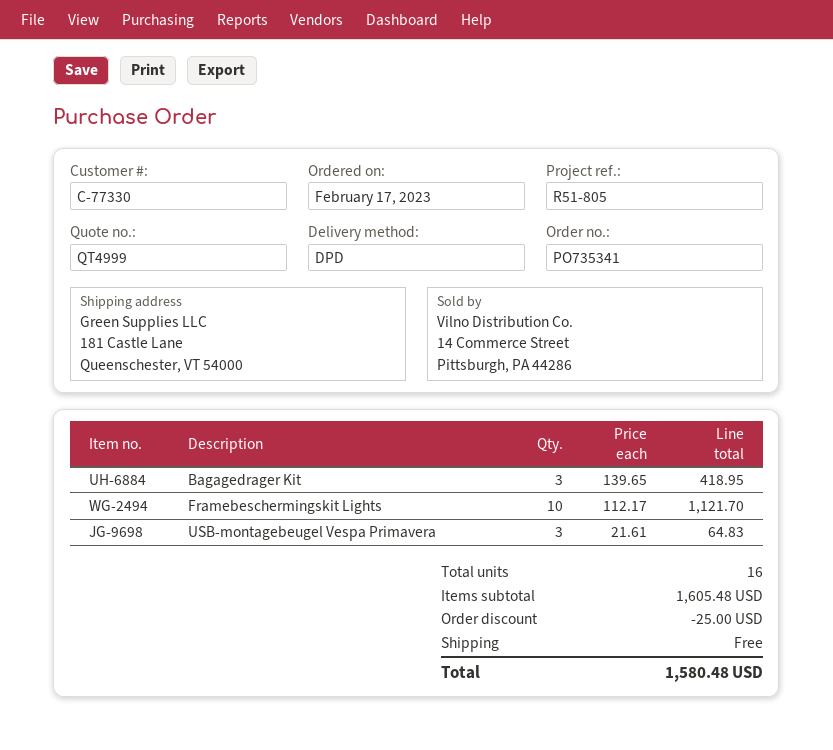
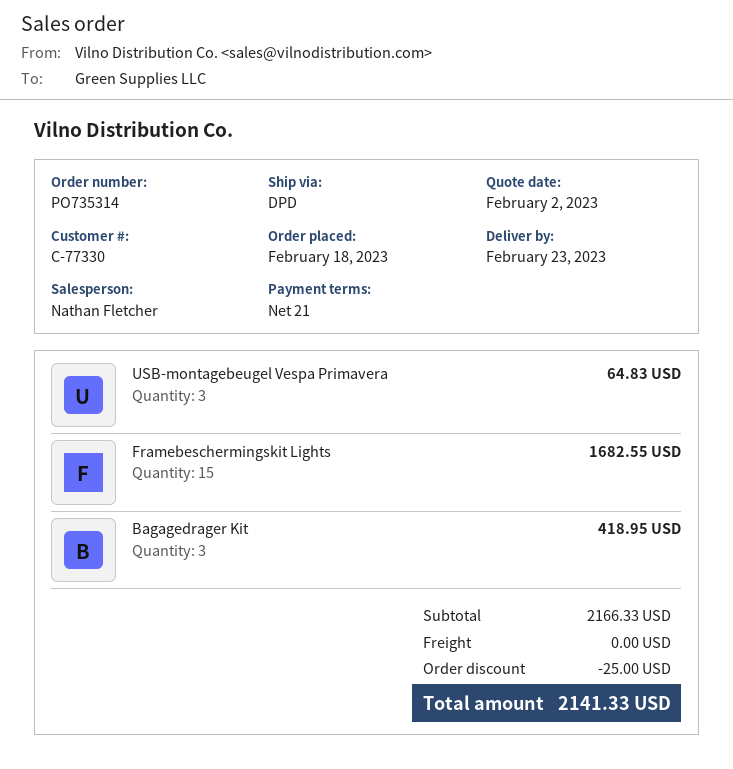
order number: PO735341 -> PO735314
order date: 2023-02-17 -> 2023-02-18
Framebeschermingskit Lights: 10 for 1121.70 -> 15 for 1682.55
subtotal: 1605.48 -> 2166.33
total: 1580.48 -> 2141.33

